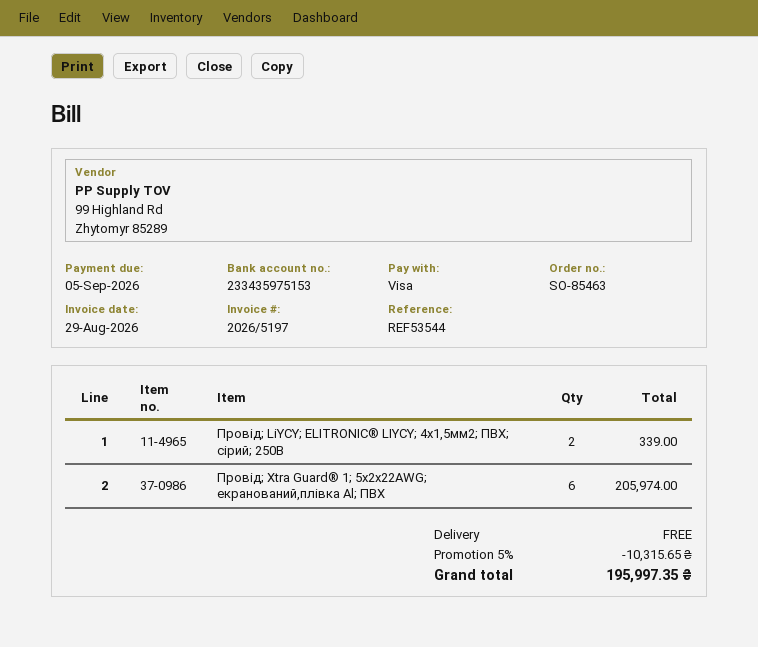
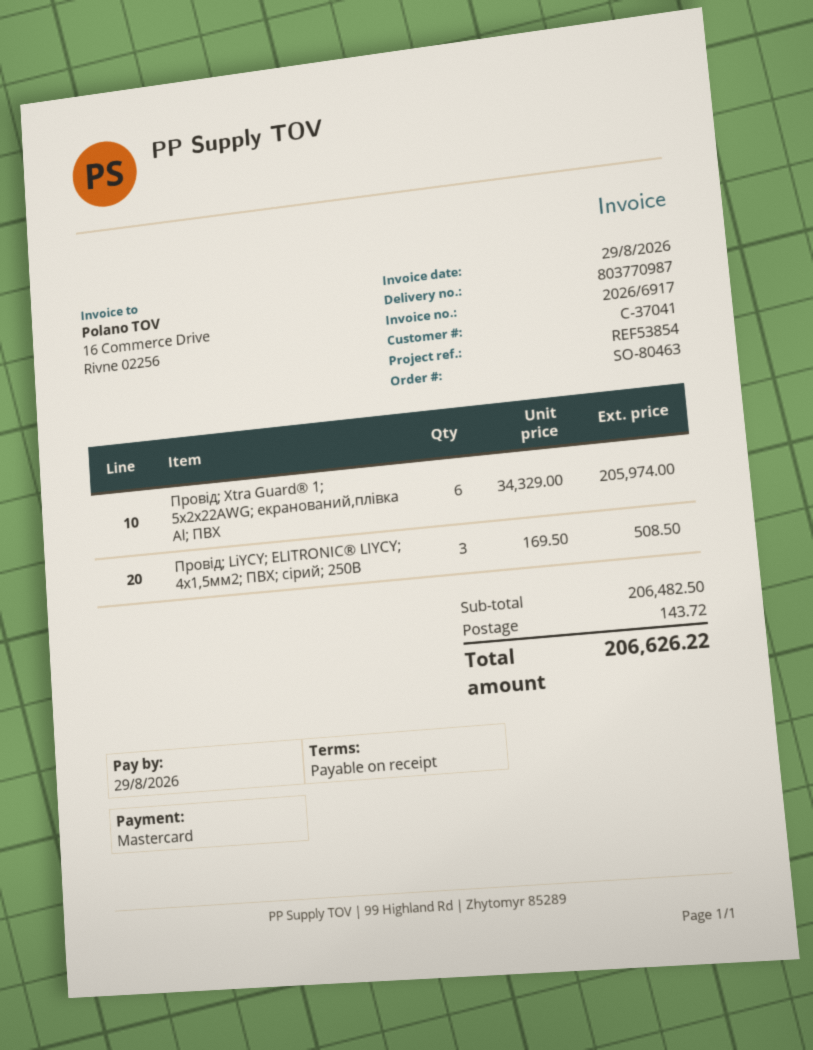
order number: SO-85463 -> SO-80463
invoice number: 2026/5197 -> 2026/6917
due date: 2026-09-05 -> 2026-08-29
reference: REF53544 -> REF53854
payment method: Visa -> Mastercard
Провід; LiYCY; ELITRONIC® LIYCY; 4x1,5мм2; ПВХ; сірий; 250В: 2 for 339.00 -> 3 for 508.50
discount: 5% = 10315.65 -> none
shipping: 0.00 -> 143.72
total: 195997.35 -> 206626.22

